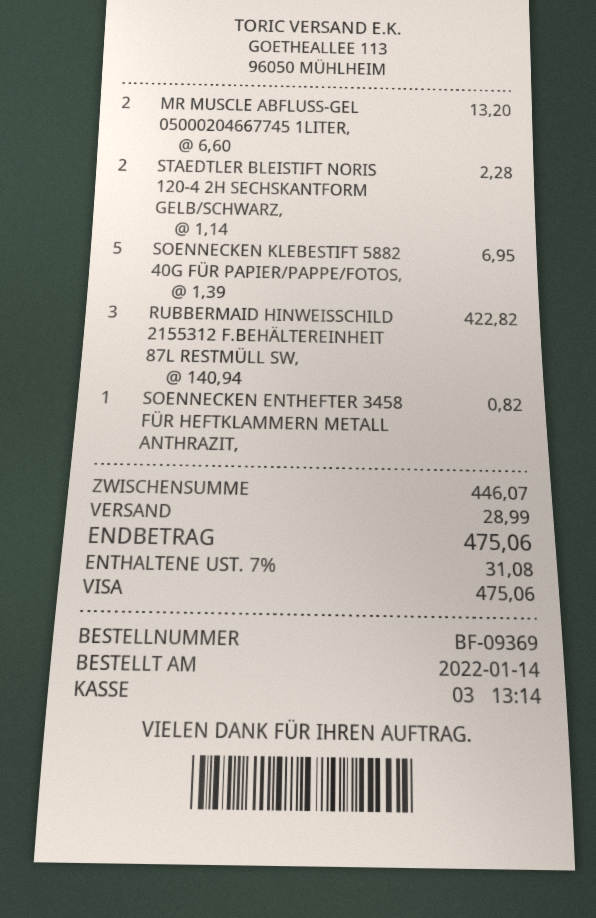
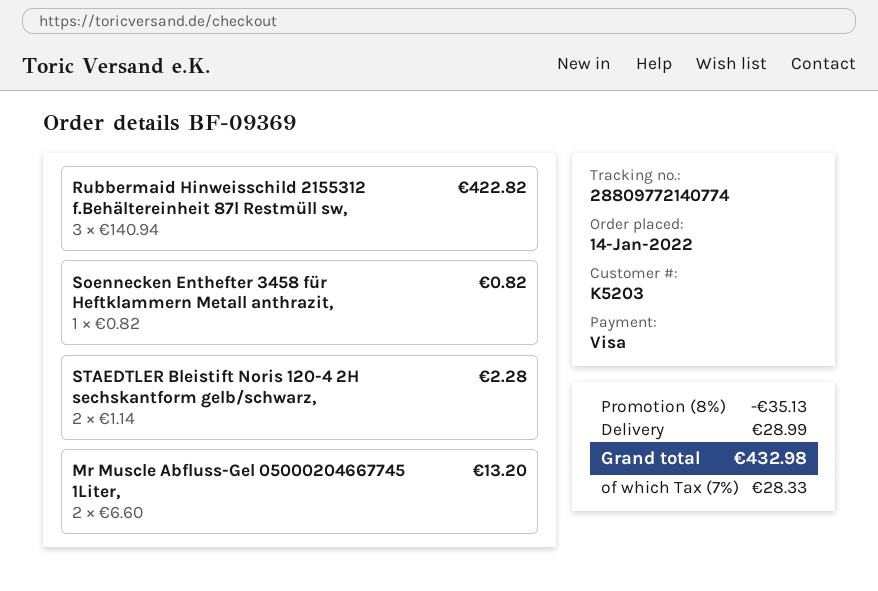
SOENNECKEN KLEBESTIFT 5882 40G FÜR PAPIER/PAPPE/FOTOS,: 5 x 1.39 = 6.95 -> none
discount: none -> 8% = 35.13
tax: 7% = 31.08 -> 7% = 28.33
total: 475.06 -> 432.98

